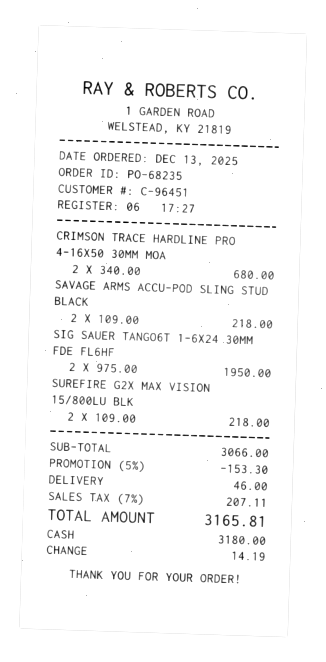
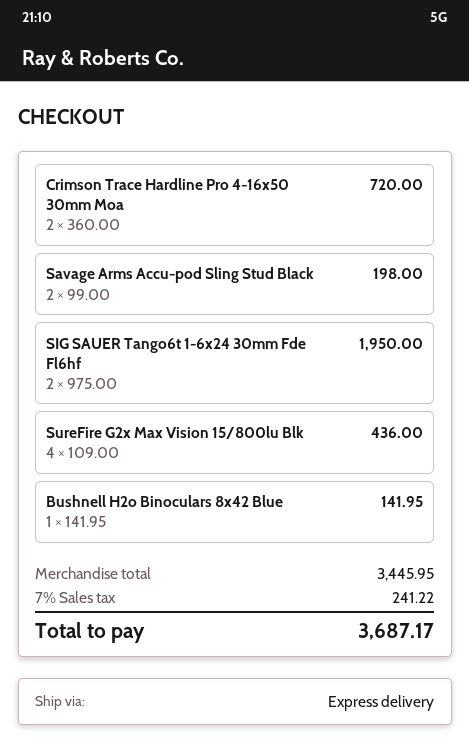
CRIMSON TRACE HARDLINE PRO 4-16X50 30MM MOA: 2 x 340.00 = 680.00 -> 2 x 360.00 = 720.00
SAVAGE ARMS ACCU-POD SLING STUD BLACK: 2 x 109.00 = 218.00 -> 2 x 99.00 = 198.00
SUREFIRE G2X MAX VISION 15/800LU BLK: 2 x 109.00 = 218.00 -> 4 x 109.00 = 436.00
Bushnell H2o Binoculars 8x42 Blue: none -> 1 x 141.95 = 141.95
subtotal: 3066.00 -> 3445.95
discount: 5% = 153.30 -> none
shipping: 46.00 -> none
tax: 7% = 207.11 -> 7% = 241.22
total: 3165.81 -> 3687.17

